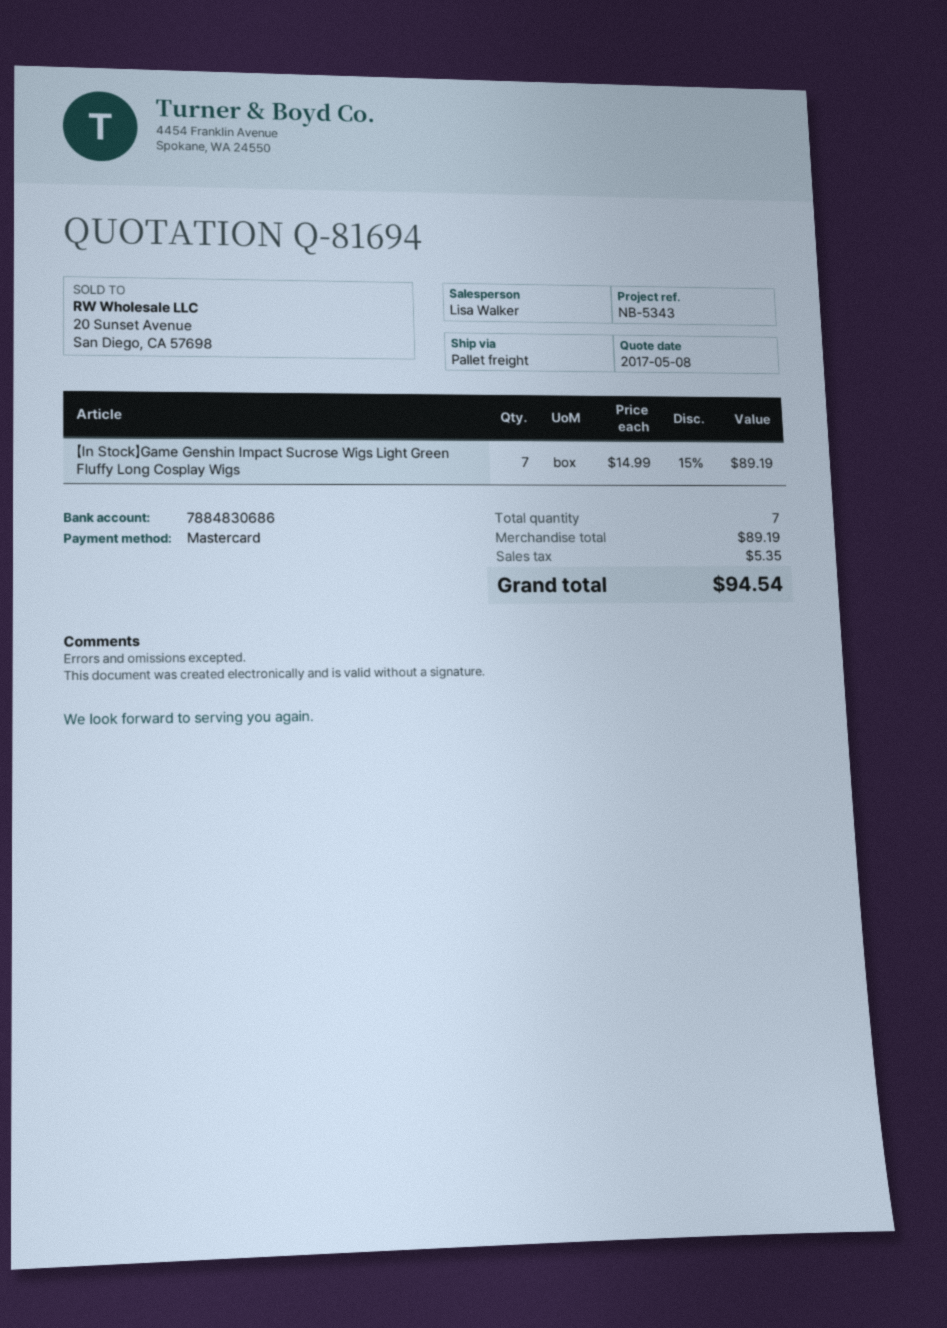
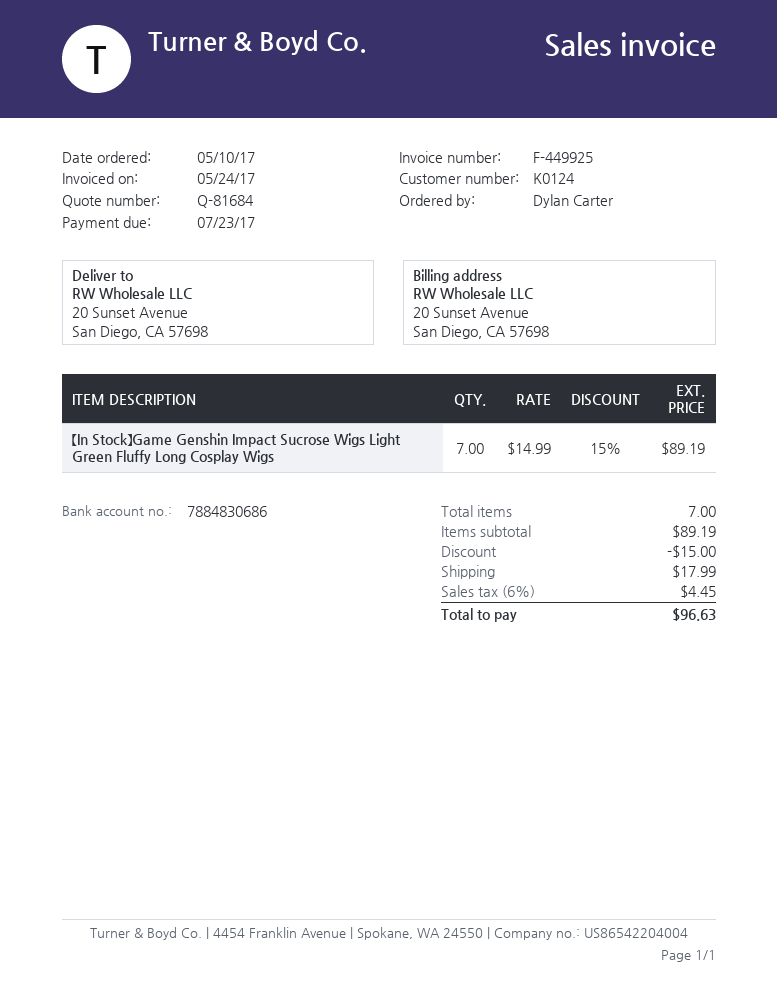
quote number: Q-81694 -> Q-81684
discount: none -> 15.00
shipping: none -> 17.99
tax: 5.35 -> 4.45
total: 94.54 -> 96.63

